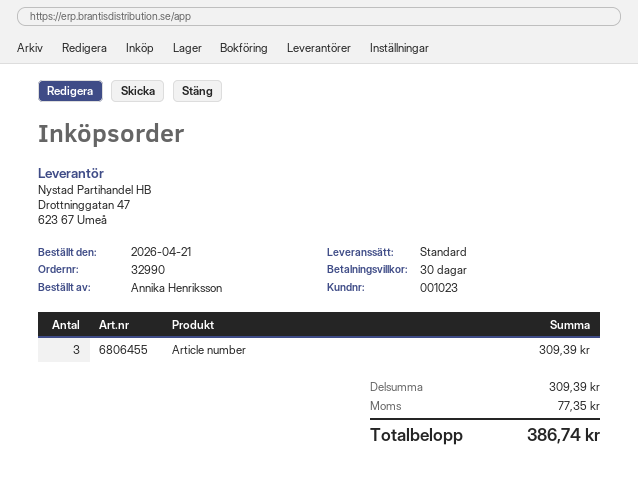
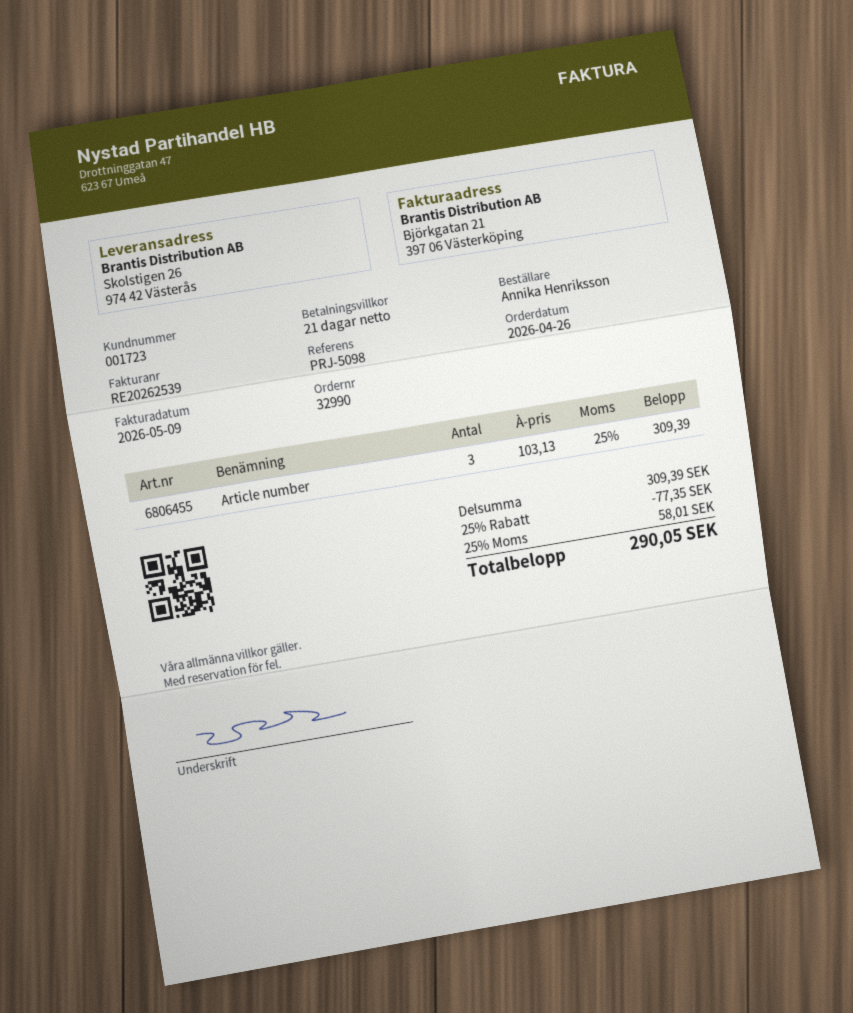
order date: 2026-04-21 -> 2026-04-26
payment terms: 30 days -> 21 days
customer number: 001023 -> 001723
discount: none -> 25% = 77.35
tax: 77.35 -> 58.01
total: 386.74 -> 290.05

